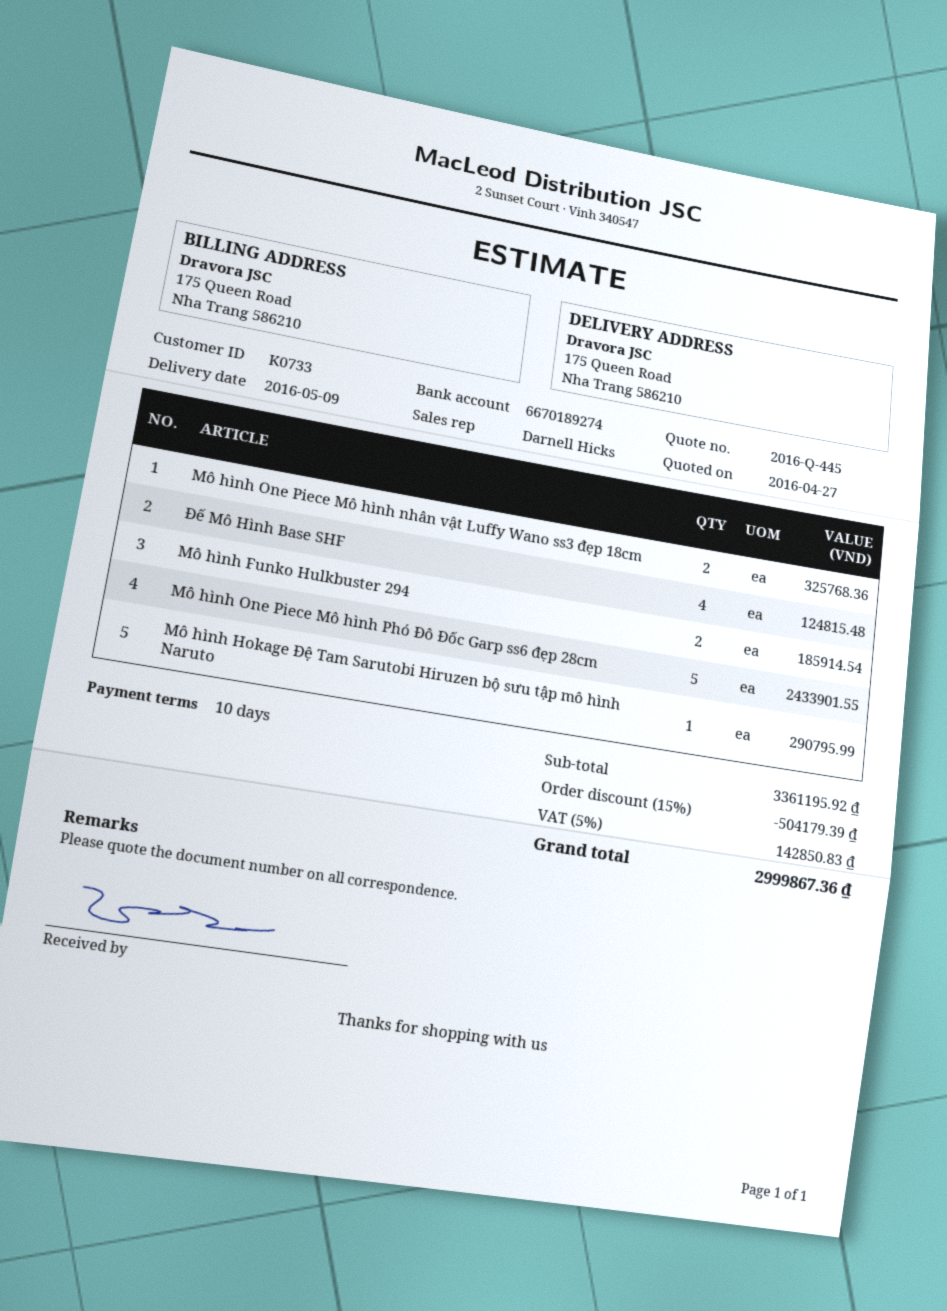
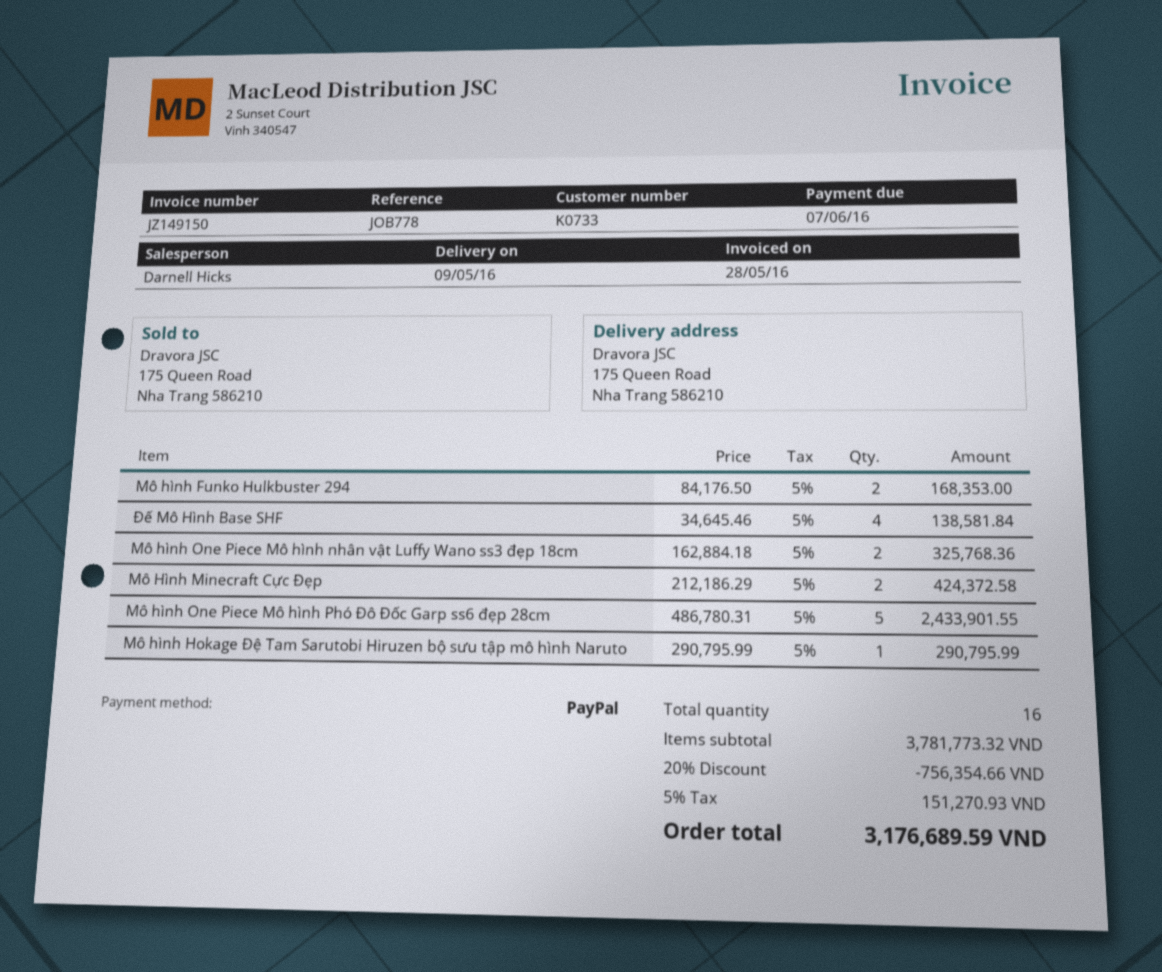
Đế Mô Hình Base SHF: 4 for 124815.48 -> 4 for 138581.84
Mô hình Funko Hulkbuster 294: 2 for 185914.54 -> 2 for 168353.00
Mô Hình Minecraft Cực Đẹp: none -> 2 for 424372.58
subtotal: 3361195.92 -> 3781773.32
discount: 15% = 504179.39 -> 20% = 756354.66
tax: 5% = 142850.83 -> 5% = 151270.93
total: 2999867.36 -> 3176689.59

